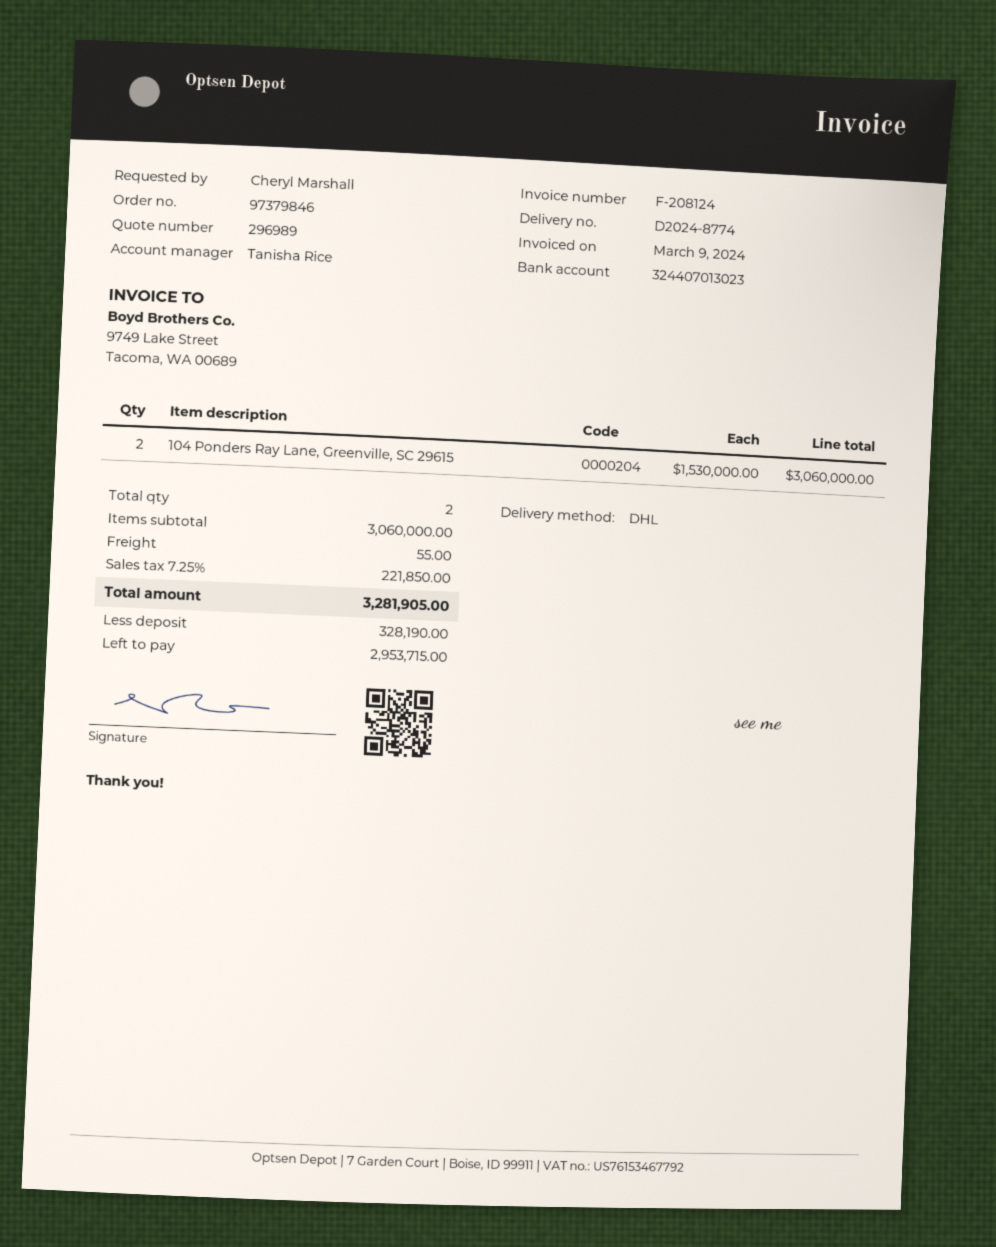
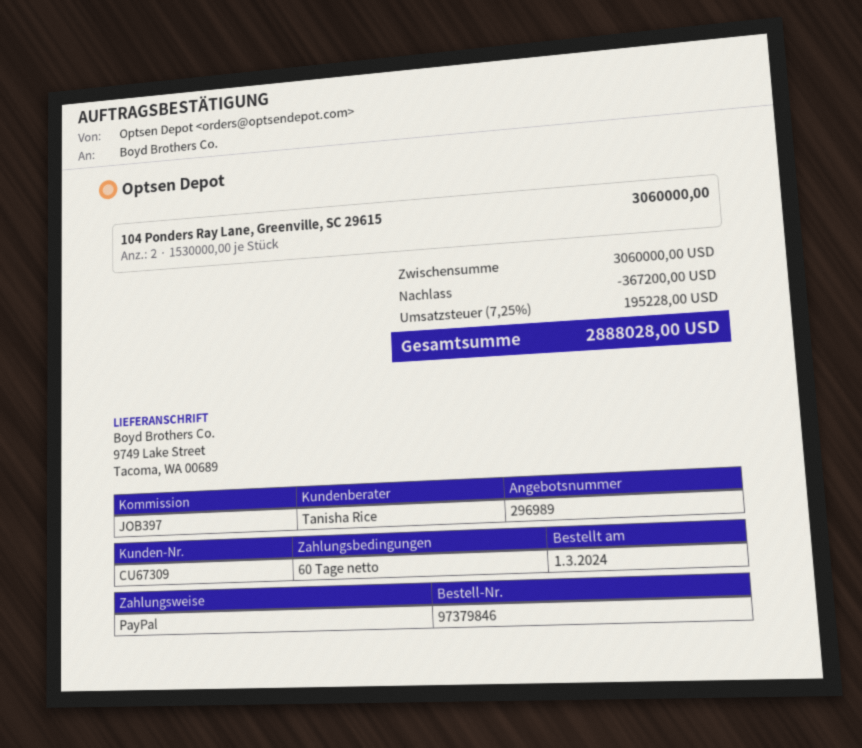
discount: none -> 367200.00
shipping: 55.00 -> none
tax: 7.25% = 221850.00 -> 7.25% = 195228.00
total: 3281905.00 -> 2888028.00

